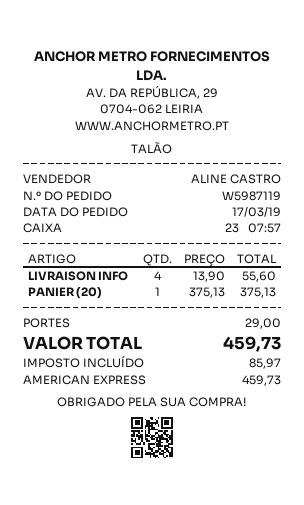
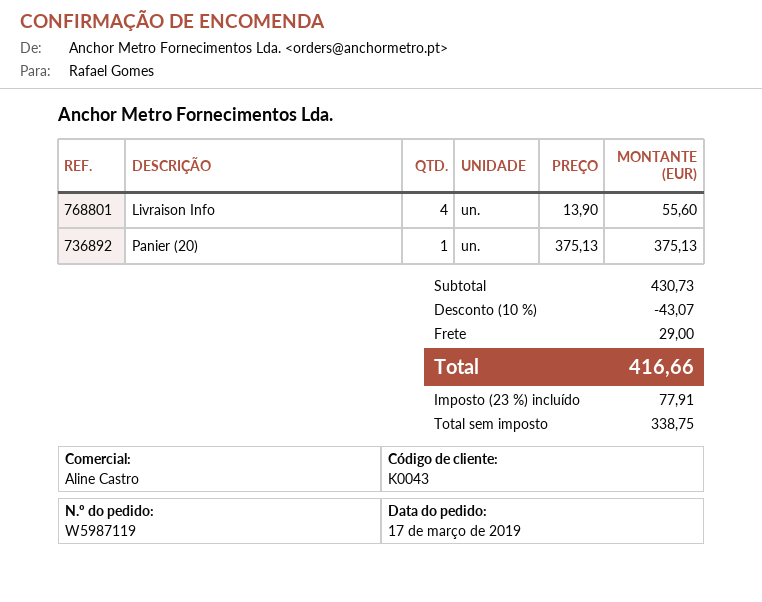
discount: none -> 10% = 43.07
tax: 85.97 -> 77.91
total: 459.73 -> 416.66

